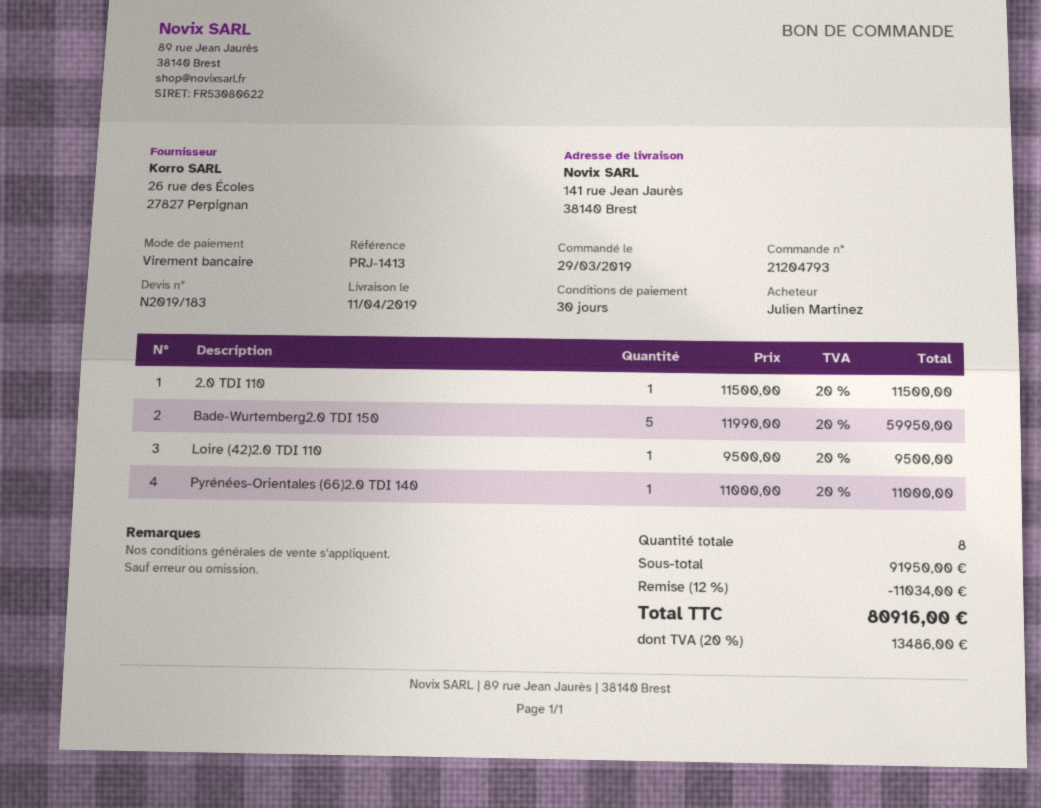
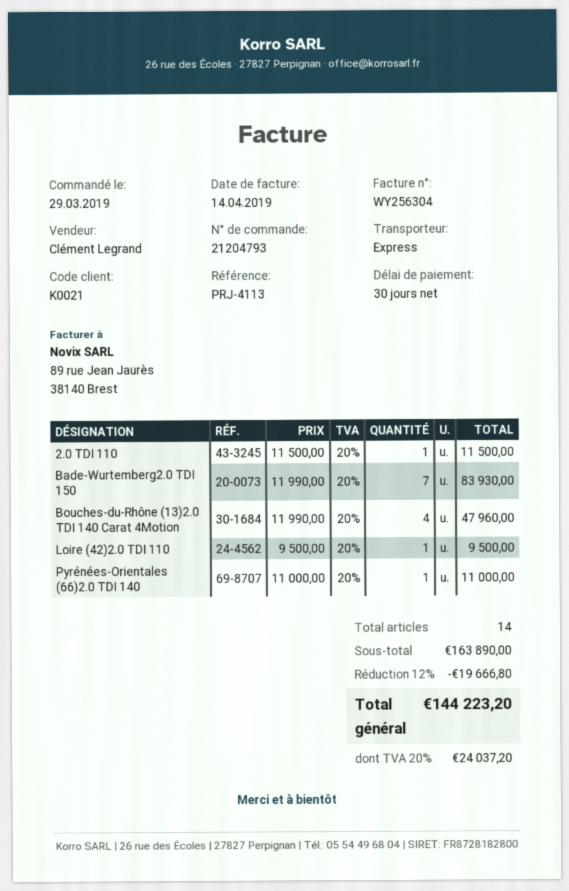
reference: PRJ-1413 -> PRJ-4113
Bade-Wurtemberg2.0 TDI 150: 5 x 11990.00 = 59950.00 -> 7 x 11990.00 = 83930.00
Bouches-du-Rhône (13)2.0 TDI 140 Carat 4Motion: none -> 4 x 11990.00 = 47960.00
total quantity: 8 -> 14
subtotal: 91950.00 -> 163890.00
discount: 12% = 11034.00 -> 12% = 19666.80
tax: 20% = 13486.00 -> 20% = 24037.20
total: 80916.00 -> 144223.20

